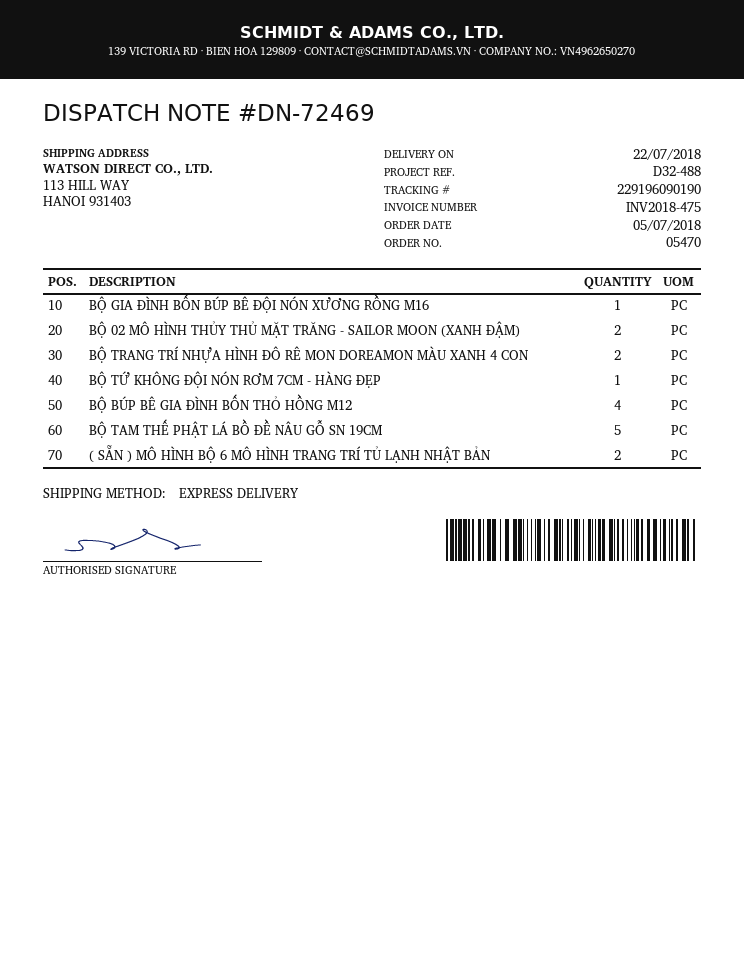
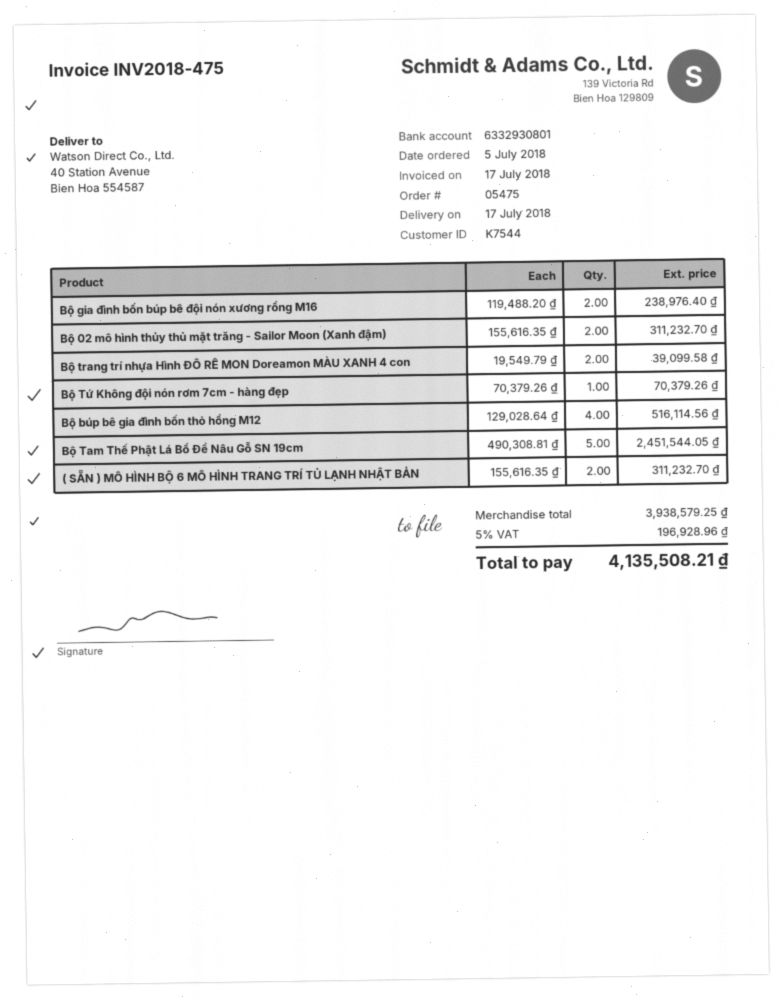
order number: 05470 -> 05475
delivery date: 2018-07-22 -> 2018-07-17
ship to: 113 HILL WAY, HANOI 931403 -> 40 Station Avenue, Bien Hoa 554587
BỘ GIA ĐÌNH BỐN BÚP BÊ ĐỘI NÓN XƯƠNG RỒNG M16: 1 -> 2

